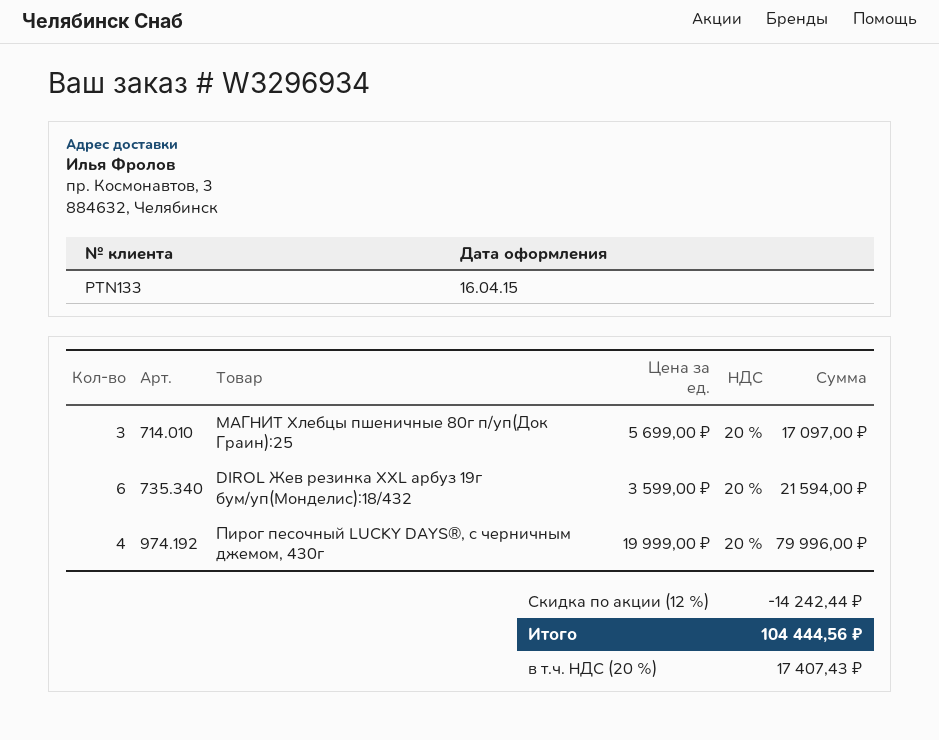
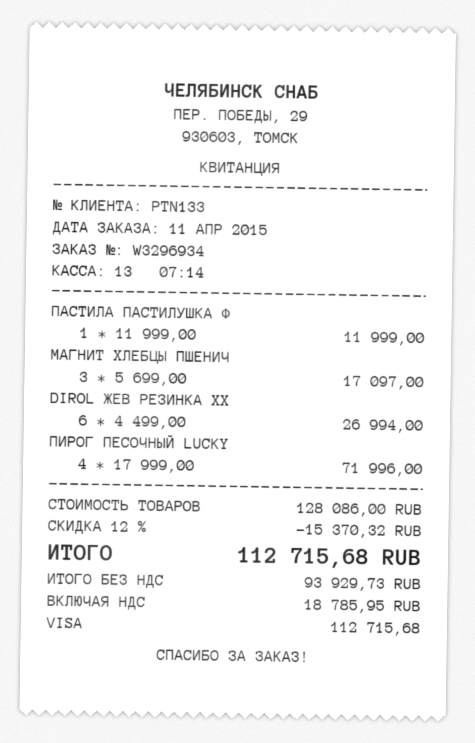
order date: 2015-04-16 -> 2015-04-11
DIROL Жев резинка XXL арбуз 19г бум/уп(Монделис):18/432: 6 x 3599.00 = 21594.00 -> 6 x 4499.00 = 26994.00
Пирог песочный LUCKY DAYS®, с черничным джемом, 430г: 4 x 19999.00 = 79996.00 -> 4 x 17999.00 = 71996.00
ПАСТИЛА ПАСТИЛУШКА Ф: none -> 1 x 11999.00 = 11999.00
discount: 12% = 14242.44 -> 12% = 15370.32
tax: 17407.43 -> 18785.95
total: 104444.56 -> 112715.68

